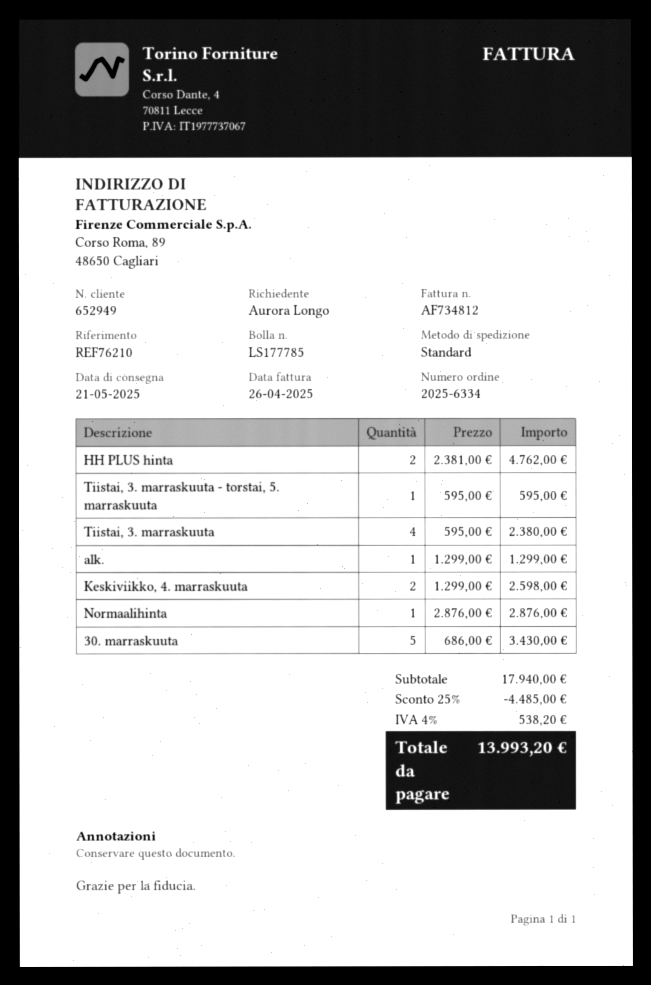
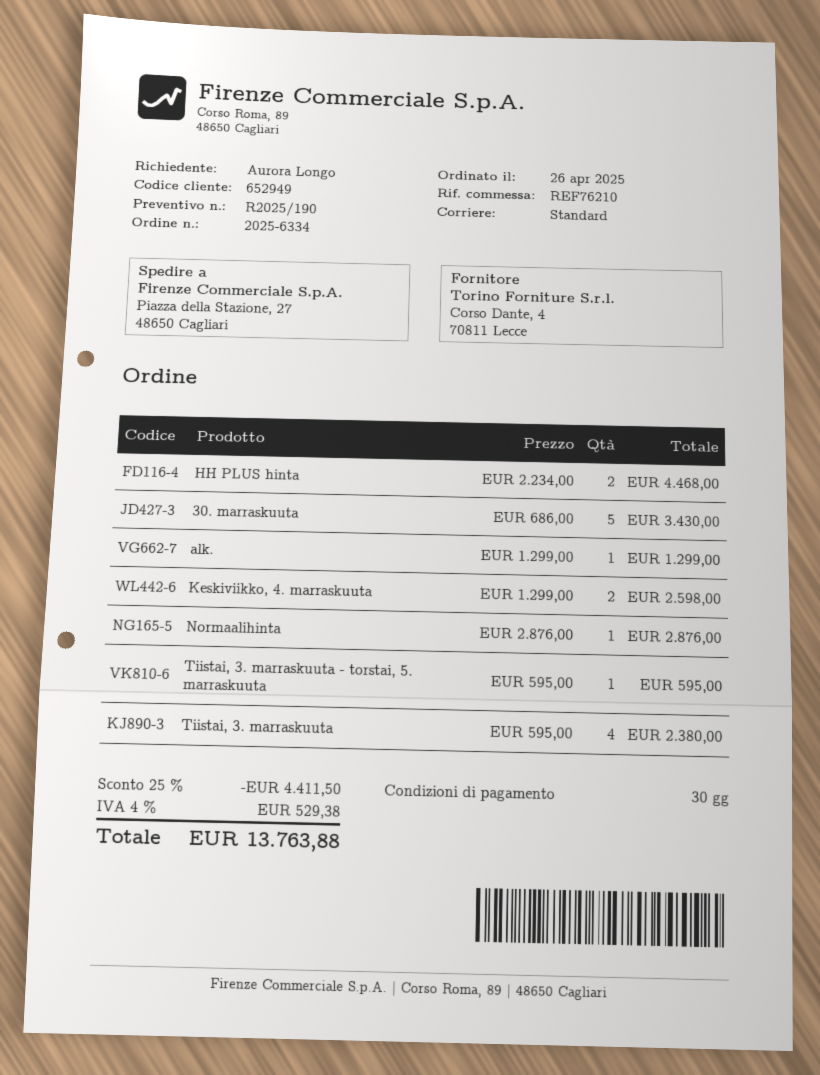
HH PLUS hinta: 2 x 2381.00 = 4762.00 -> 2 x 2234.00 = 4468.00
discount: 25% = 4485.00 -> 25% = 4411.50
tax: 4% = 538.20 -> 4% = 529.38
total: 13993.20 -> 13763.88

